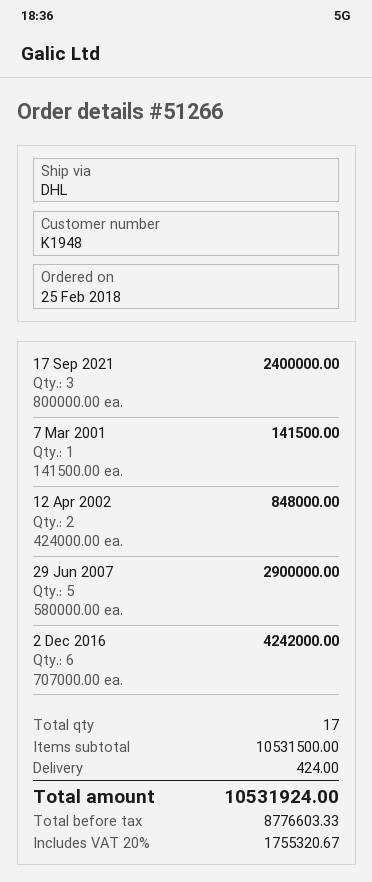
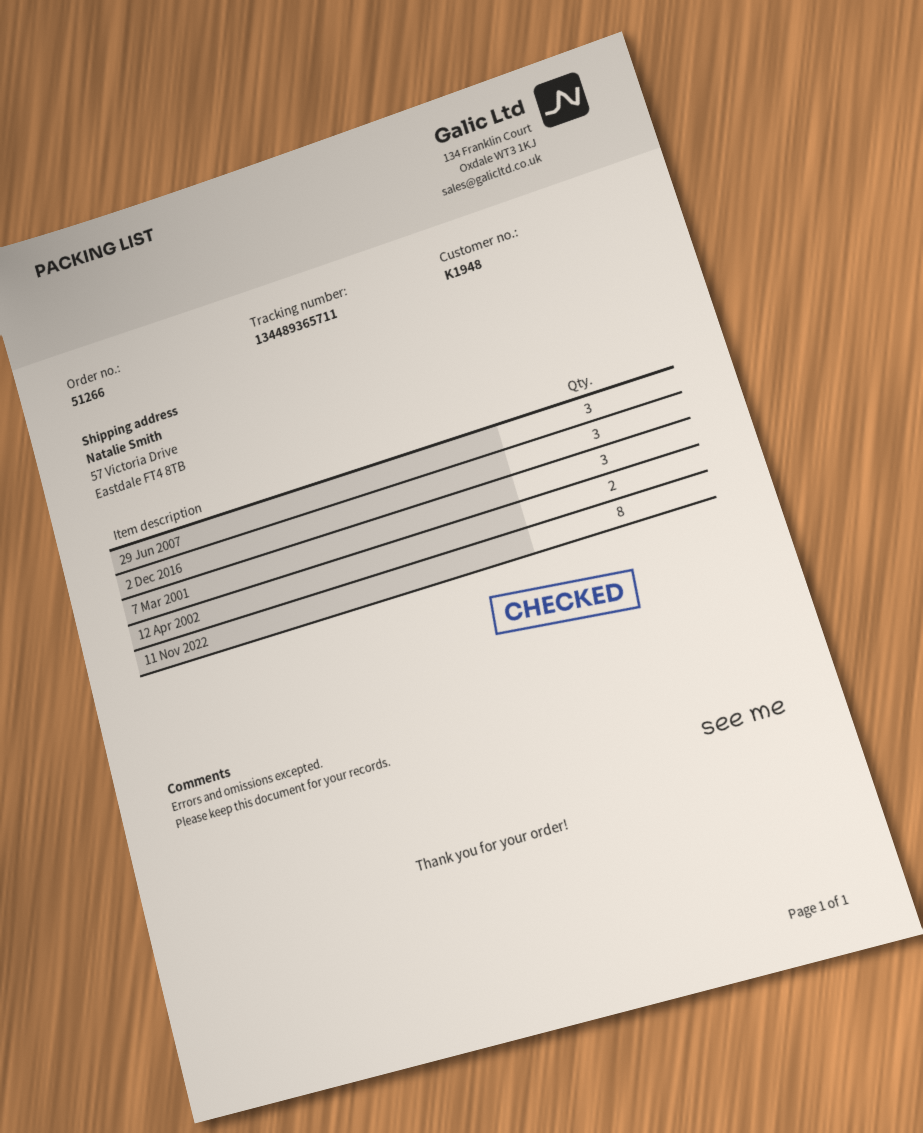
17 Sep 2021: 3 -> none
7 Mar 2001: 1 -> 3
29 Jun 2007: 5 -> 3
2 Dec 2016: 6 -> 3
11 Nov 2022: none -> 8

